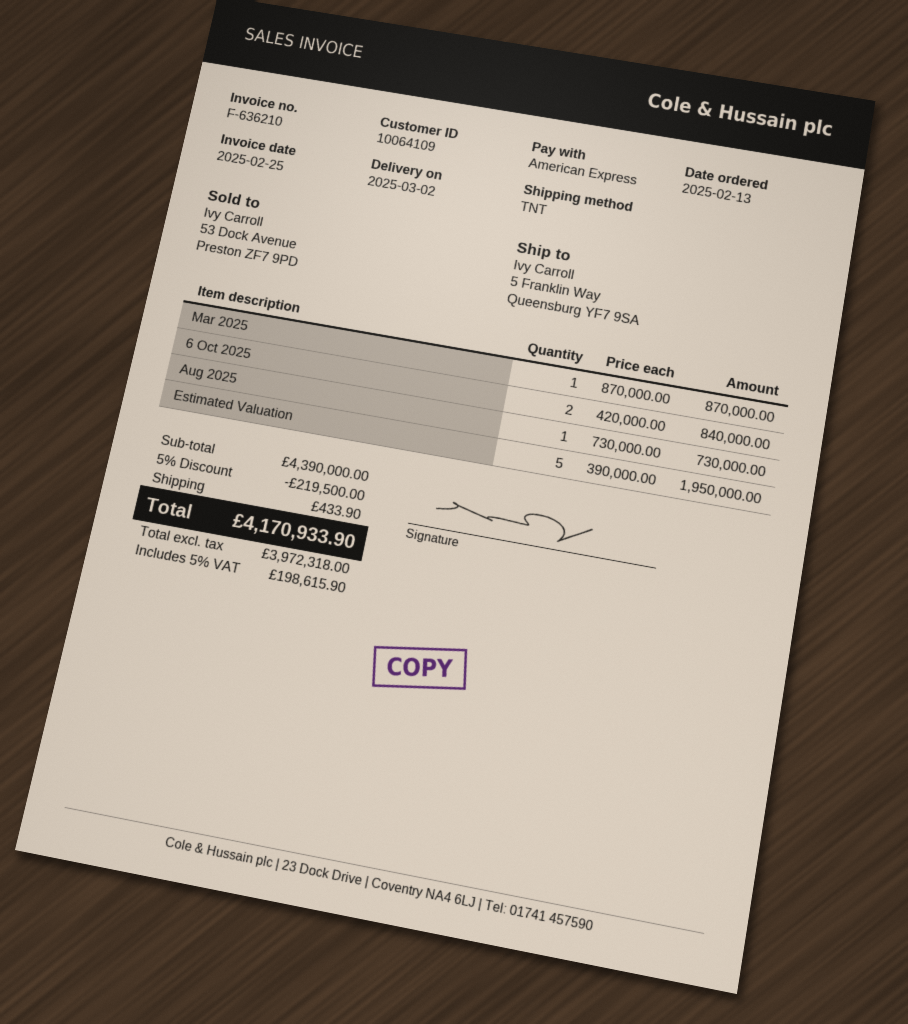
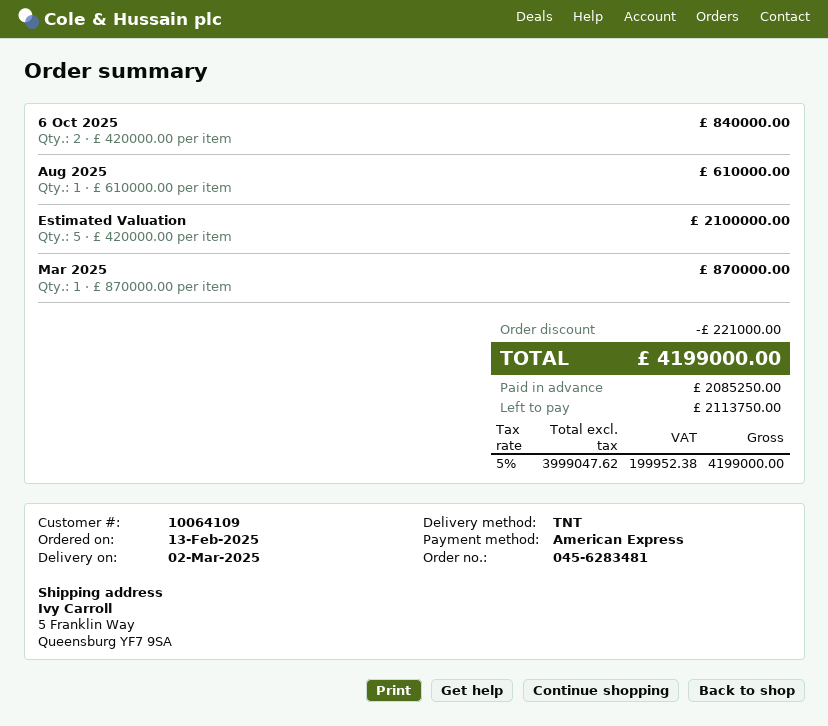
Aug 2025: 1 x 730000.00 = 730000.00 -> 1 x 610000.00 = 610000.00
Estimated Valuation: 5 x 390000.00 = 1950000.00 -> 5 x 420000.00 = 2100000.00
discount: 219500.00 -> 221000.00
shipping: 433.90 -> none
net: 3972318.00 -> 3999047.62
tax: 5% = 198615.90 -> 5% = 199952.38
total: 4170933.90 -> 4199000.00

